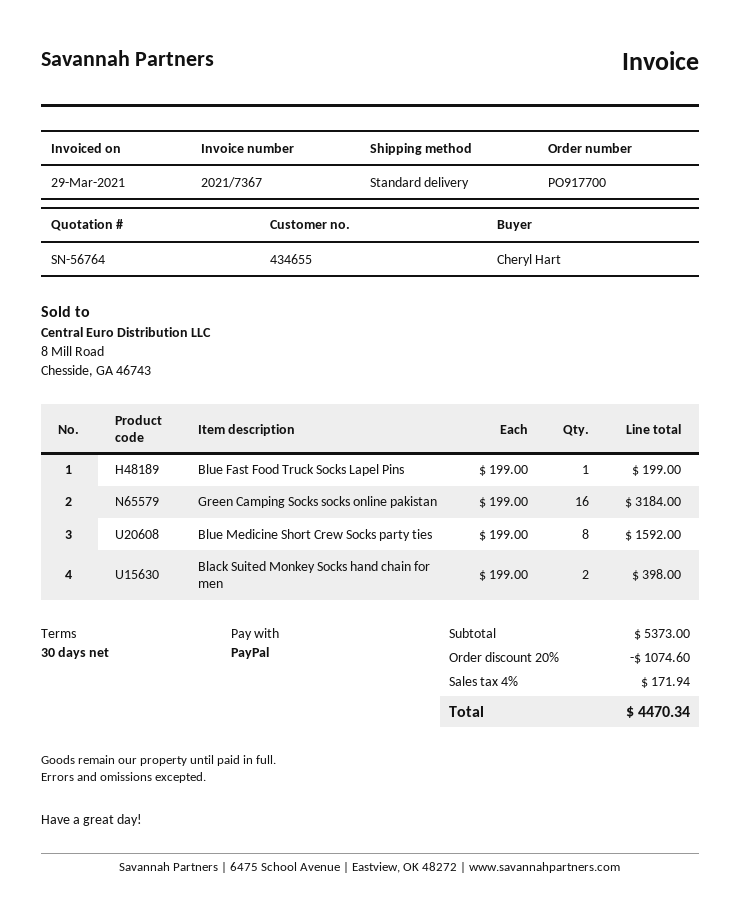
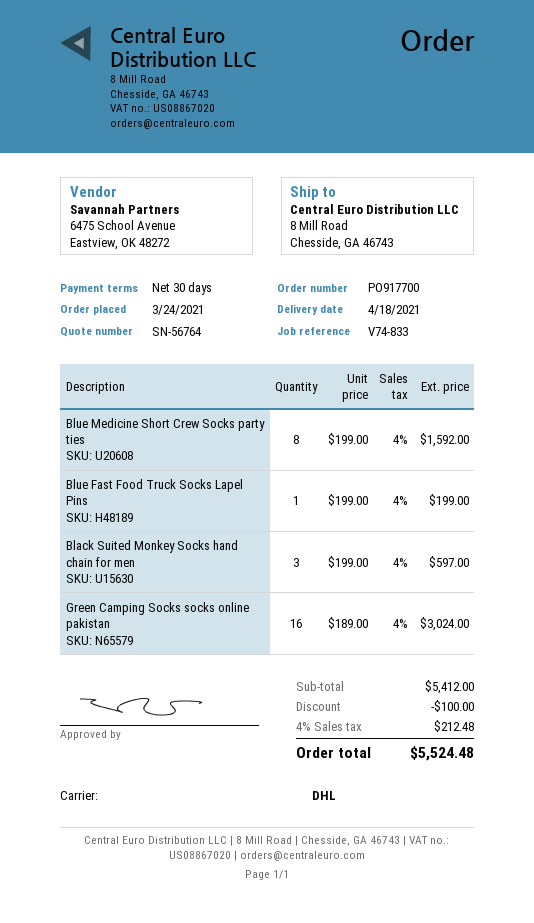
shipping method: standard -> DHL
Green Camping Socks socks online pakistan: 16 x 199.00 = 3184.00 -> 16 x 189.00 = 3024.00
Black Suited Monkey Socks hand chain for men: 2 x 199.00 = 398.00 -> 3 x 199.00 = 597.00
subtotal: 5373.00 -> 5412.00
discount: 1074.60 -> 100.00
tax: 4% = 171.94 -> 4% = 212.48
total: 4470.34 -> 5524.48

